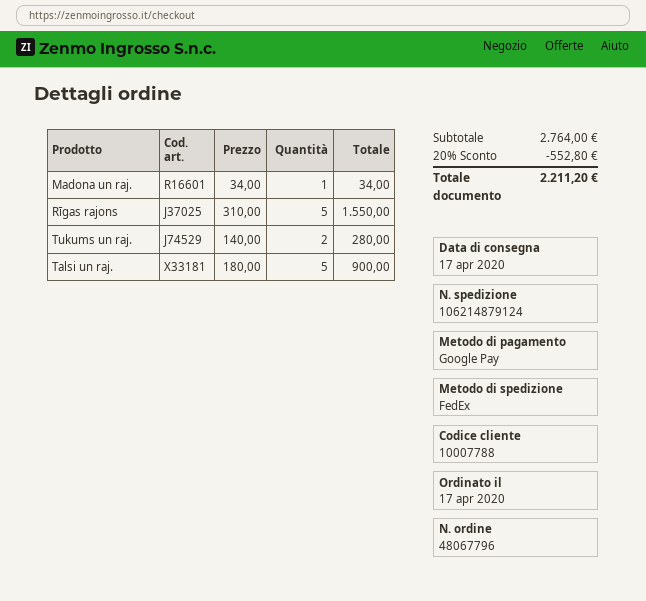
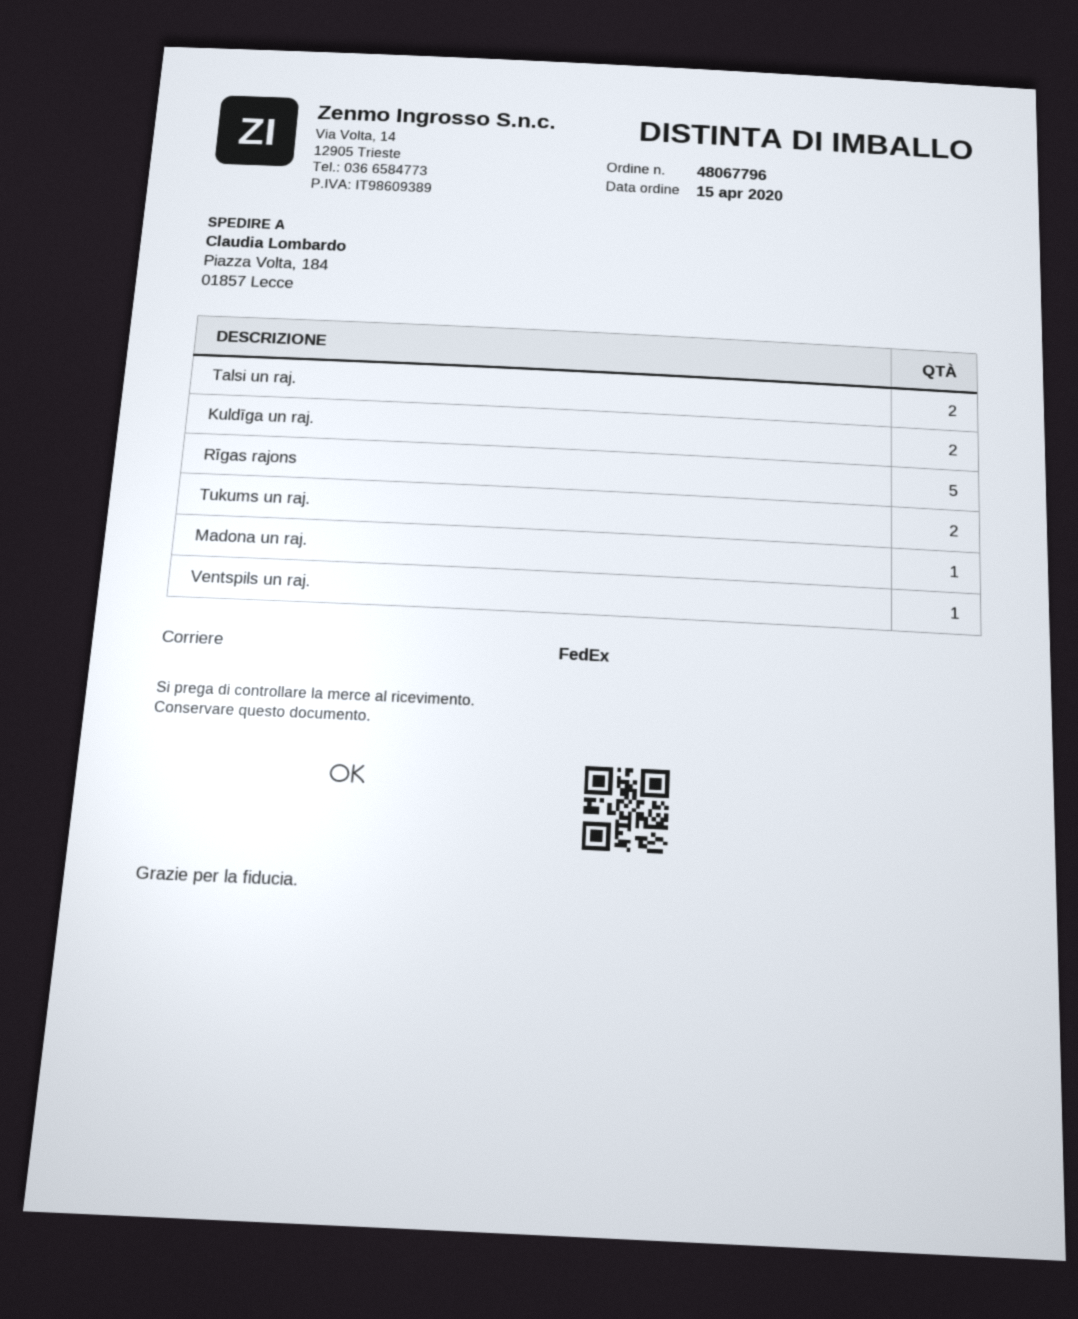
order date: 2020-04-17 -> 2020-04-15
Talsi un raj.: 5 -> 2
Kuldīga un raj.: none -> 2
Ventspils un raj.: none -> 1

